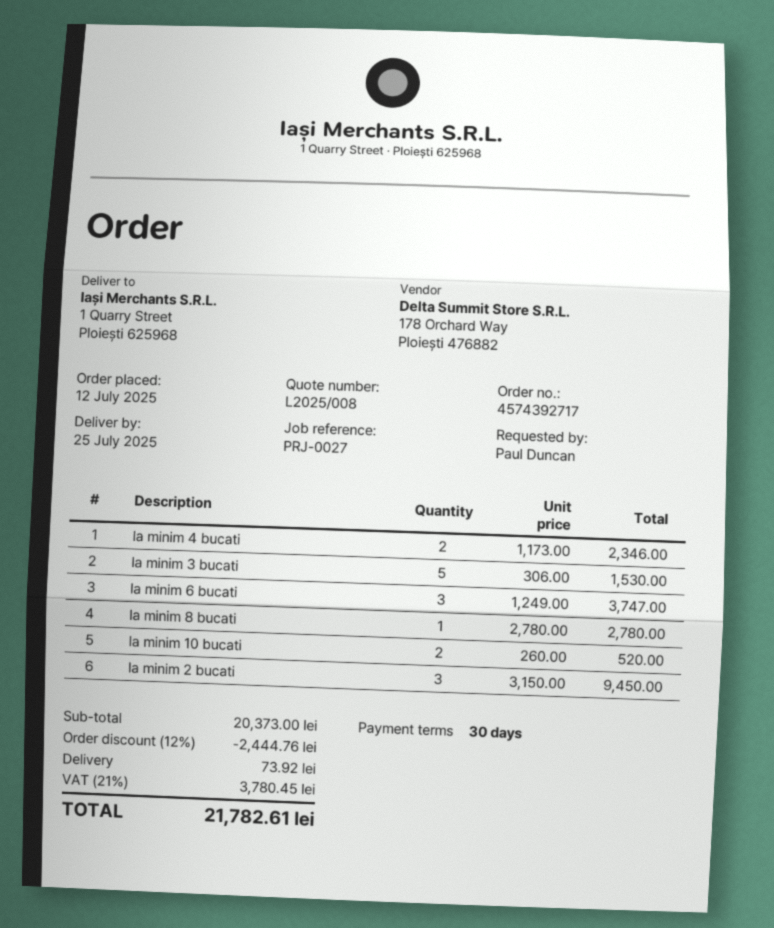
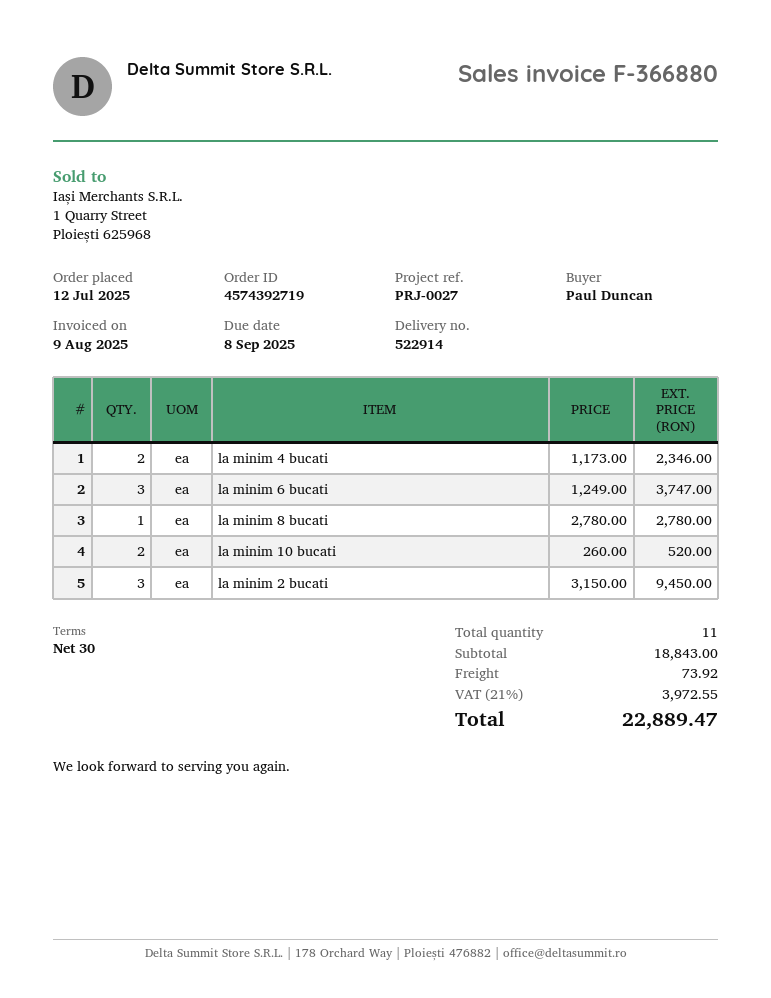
order number: 4574392717 -> 4574392719
la minim 3 bucati: 5 x 306.00 = 1530.00 -> none
subtotal: 20373.00 -> 18843.00
discount: 12% = 2444.76 -> none
tax: 21% = 3780.45 -> 21% = 3972.55
total: 21782.61 -> 22889.47

